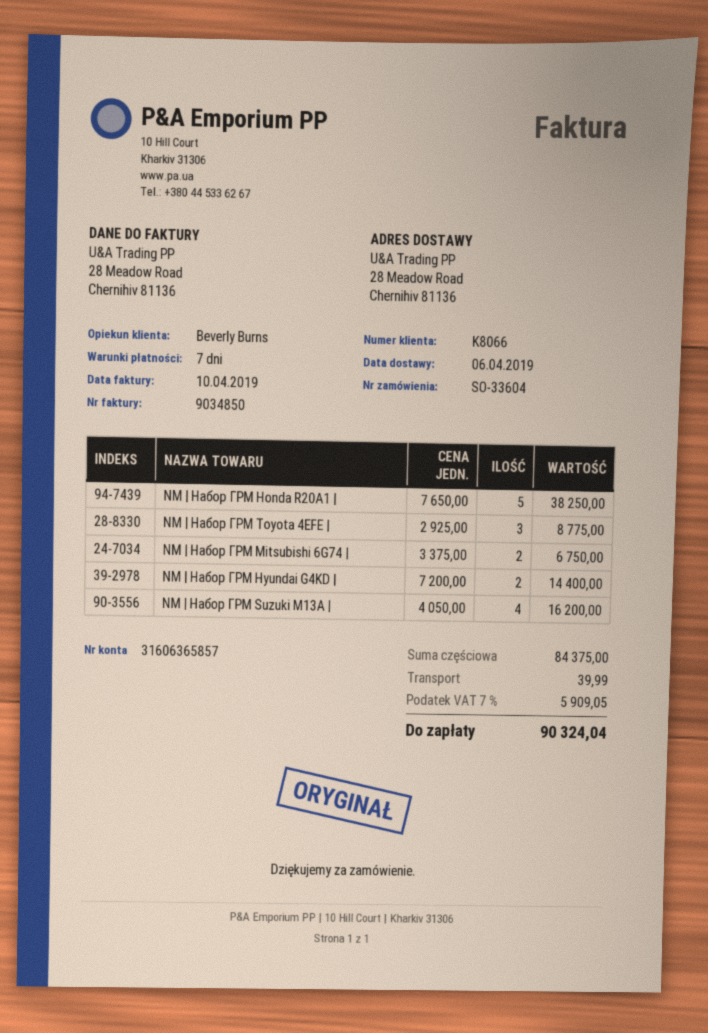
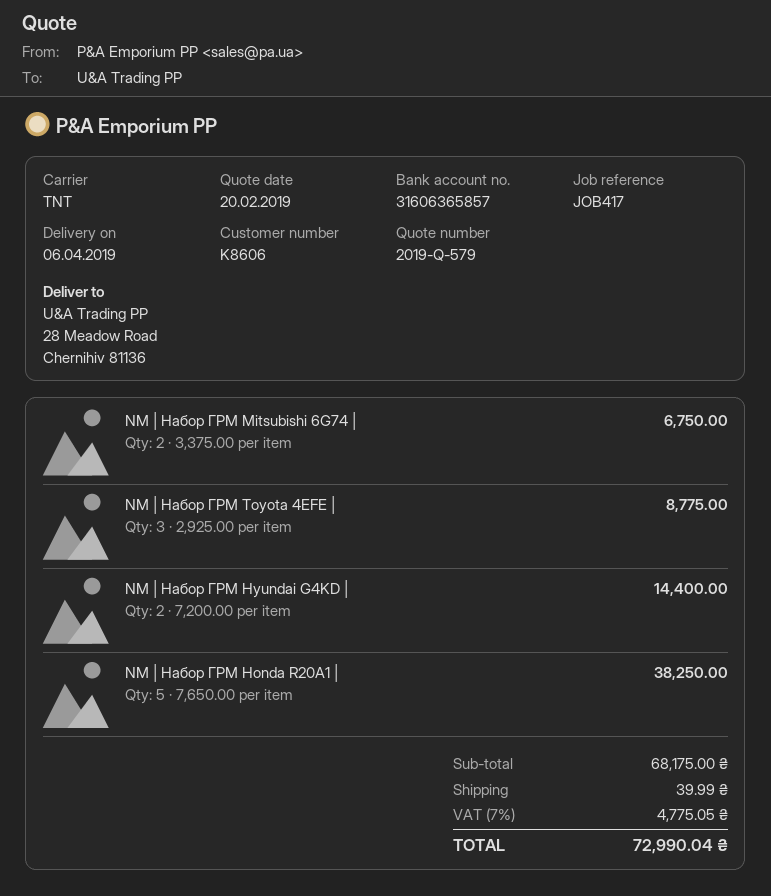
customer number: K8066 -> K8606
NM | Набор ГРМ Suzuki M13A |: 4 x 4050.00 = 16200.00 -> none
subtotal: 84375.00 -> 68175.00
tax: 7% = 5909.05 -> 7% = 4775.05
total: 90324.04 -> 72990.04

